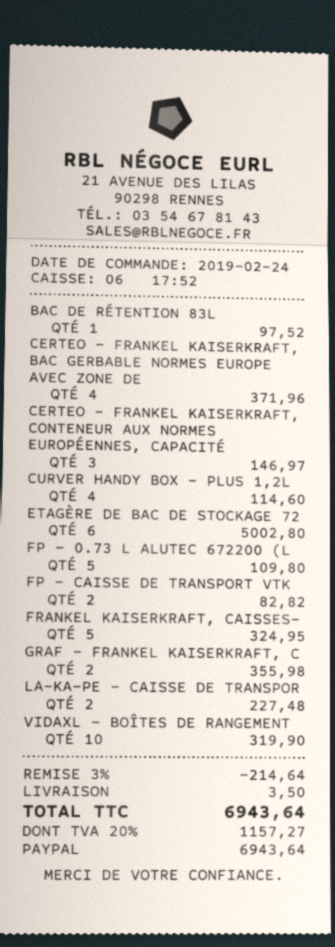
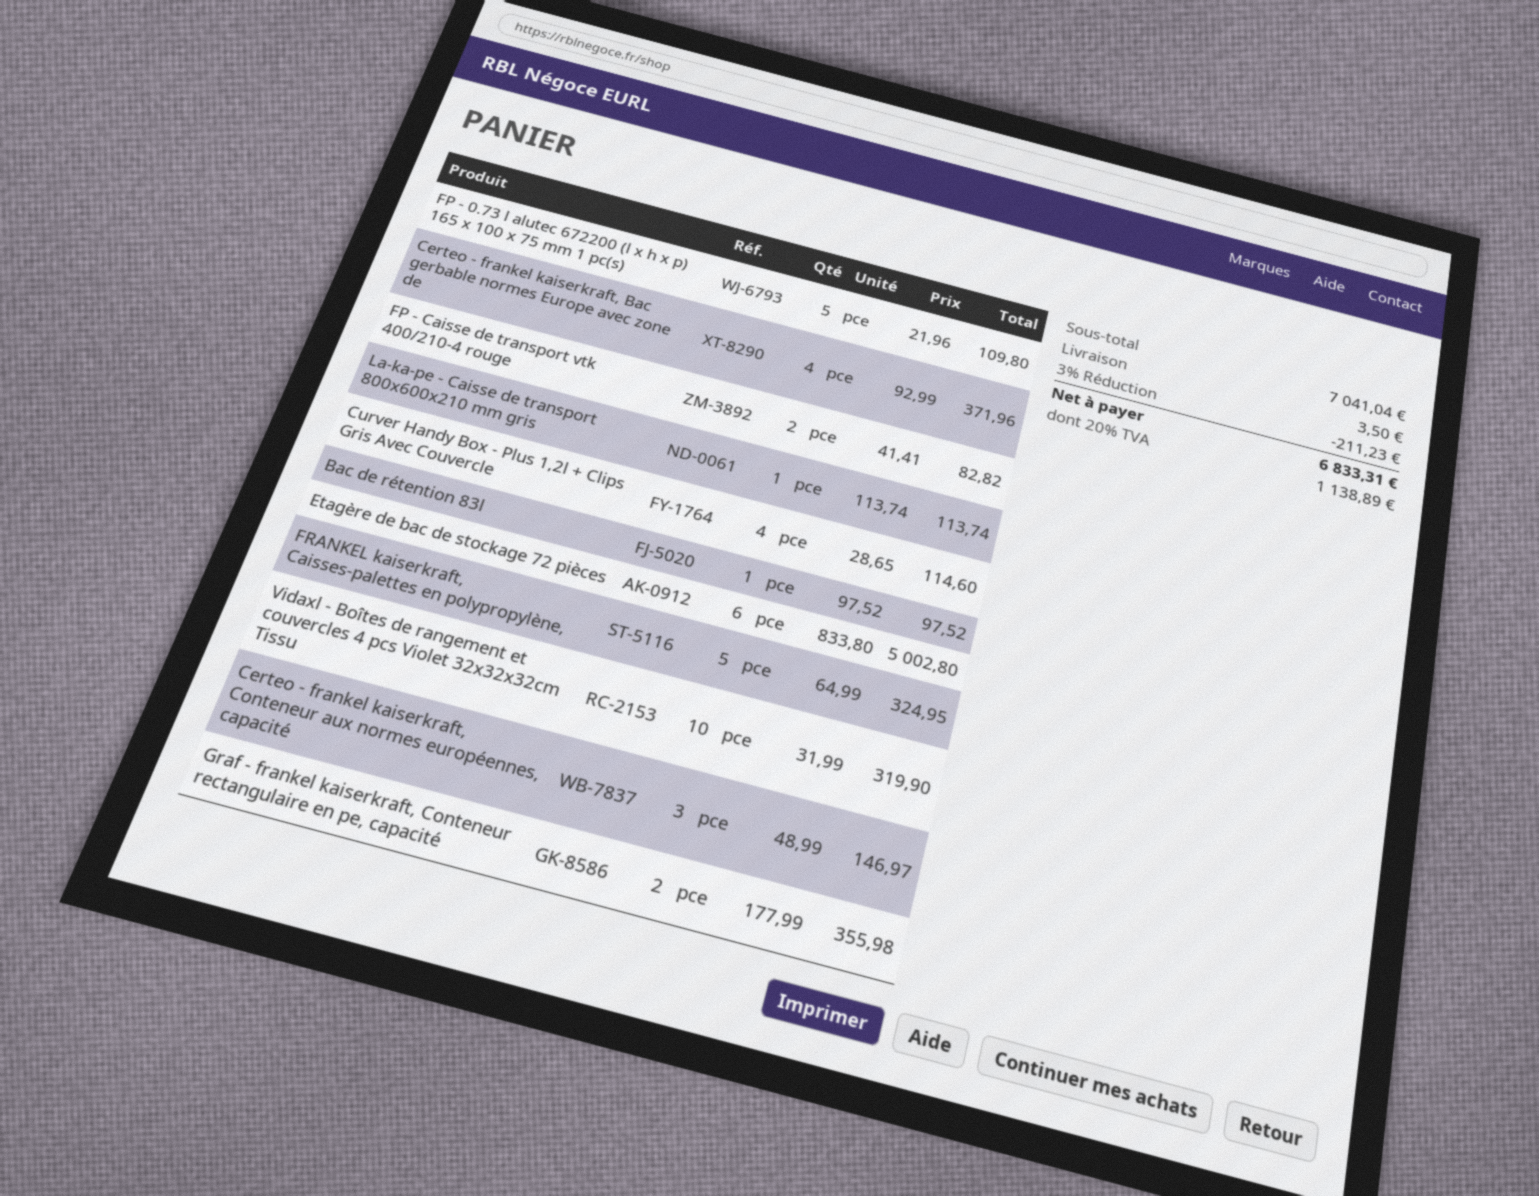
LA-KA-PE - CAISSE DE TRANSPOR: 2 for 227.48 -> 1 for 113.74
discount: 3% = 214.64 -> 3% = 211.23
tax: 20% = 1157.27 -> 20% = 1138.89
total: 6943.64 -> 6833.31

